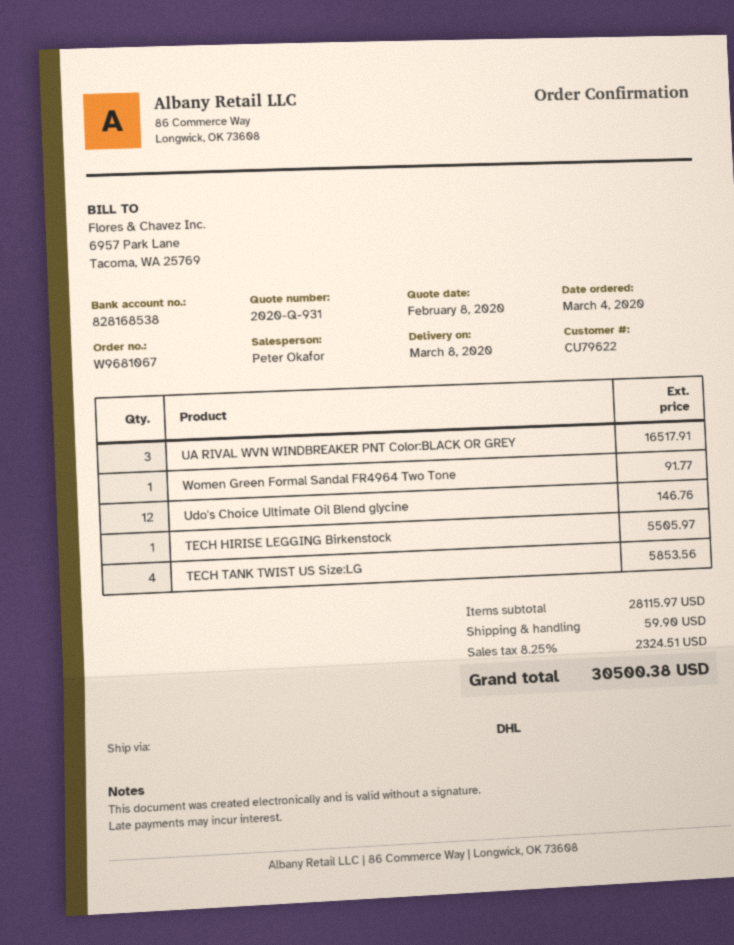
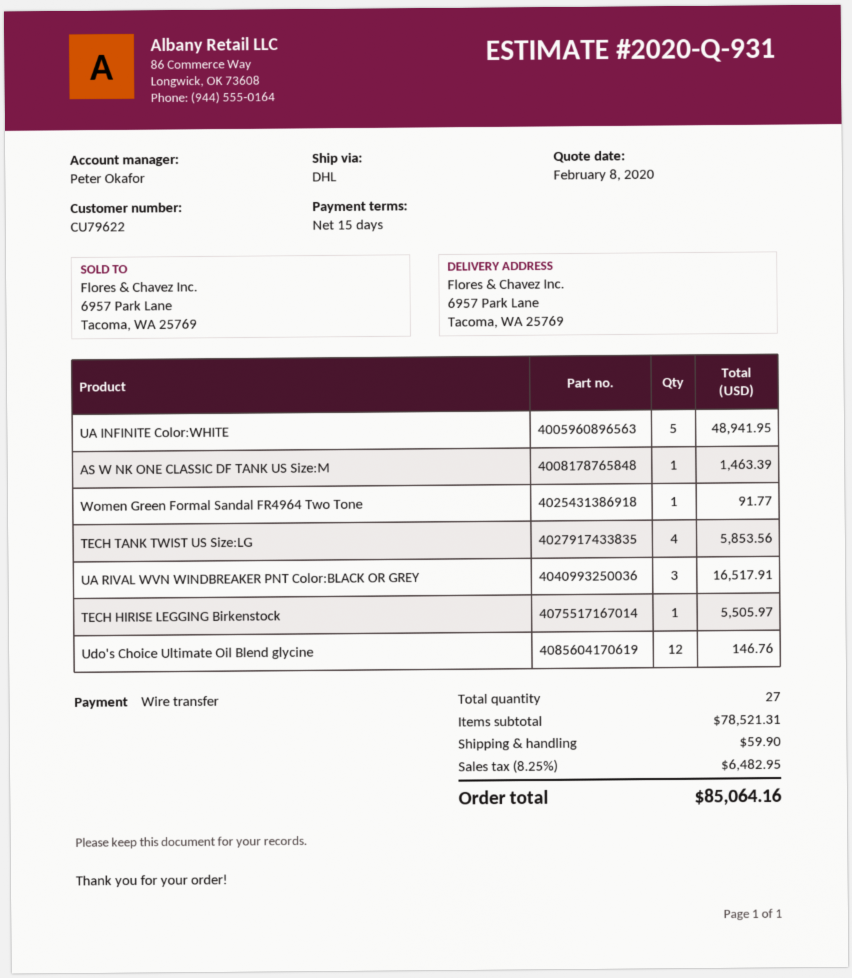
UA INFINITE Color:WHITE: none -> 5 for 48941.95
AS W NK ONE CLASSIC DF TANK US Size:M: none -> 1 for 1463.39
subtotal: 28115.97 -> 78521.31
tax: 8.25% = 2324.51 -> 8.25% = 6482.95
total: 30500.38 -> 85064.16

